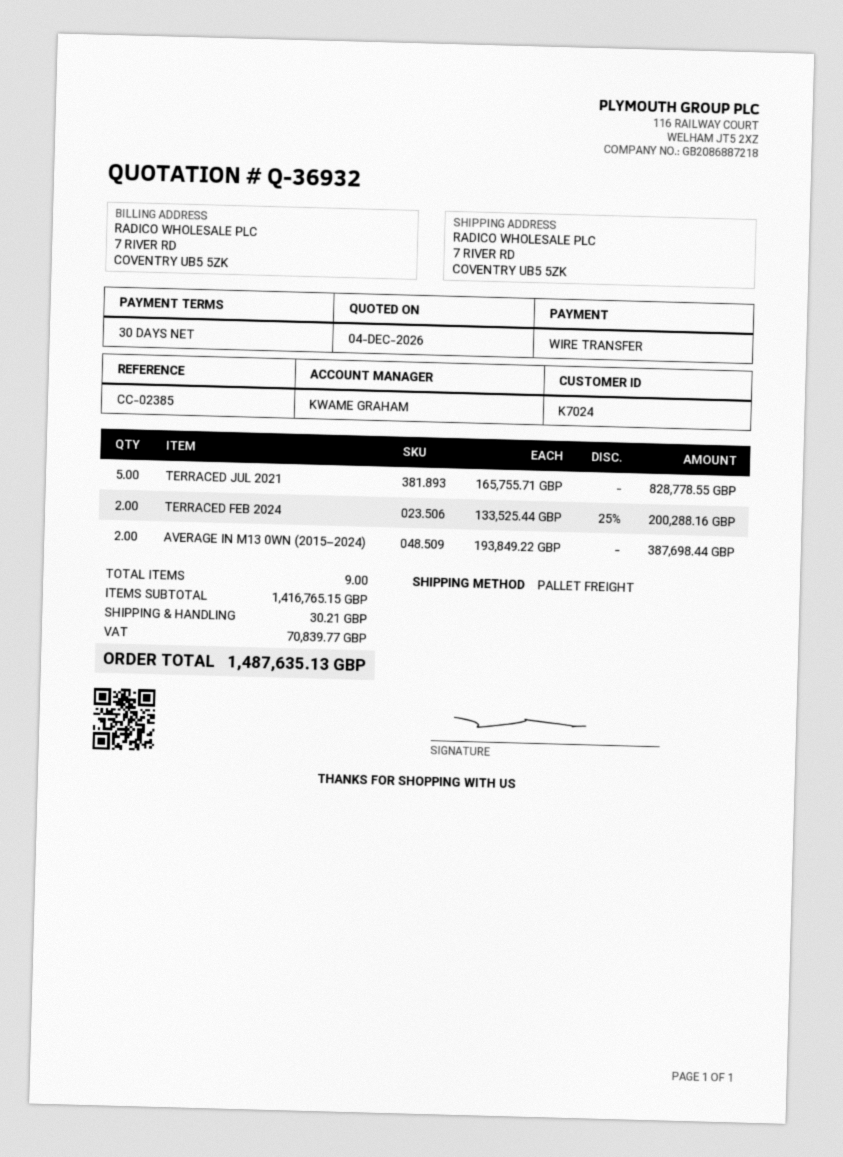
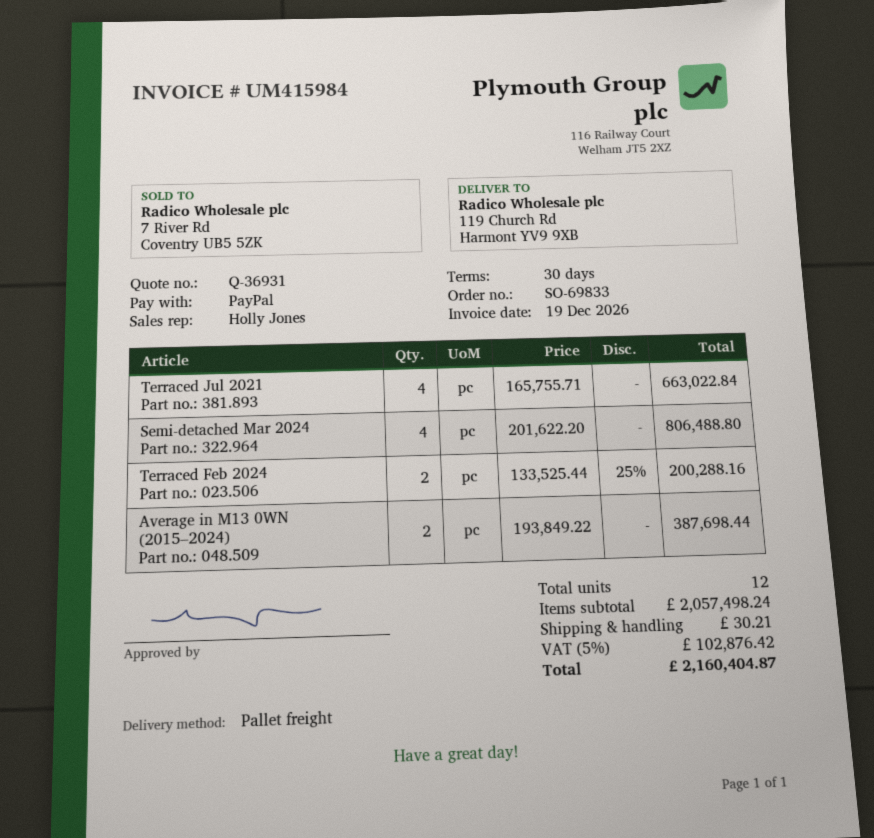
quote number: Q-36932 -> Q-36931
sales rep: KWAME GRAHAM -> Holly Jones
payment method: bank transfer -> PayPal
ship to: 7 RIVER RD, COVENTRY UB5 5ZK -> 119 Church Rd, Harmont YV9 9XB
TERRACED JUL 2021: 5 x 165755.71 = 828778.55 -> 4 x 165755.71 = 663022.84
Semi-detached Mar 2024: none -> 4 x 201622.20 = 806488.80
total quantity: 9 -> 12
subtotal: 1416765.15 -> 2057498.24
tax: 70839.77 -> 102876.42
total: 1487635.13 -> 2160404.87

